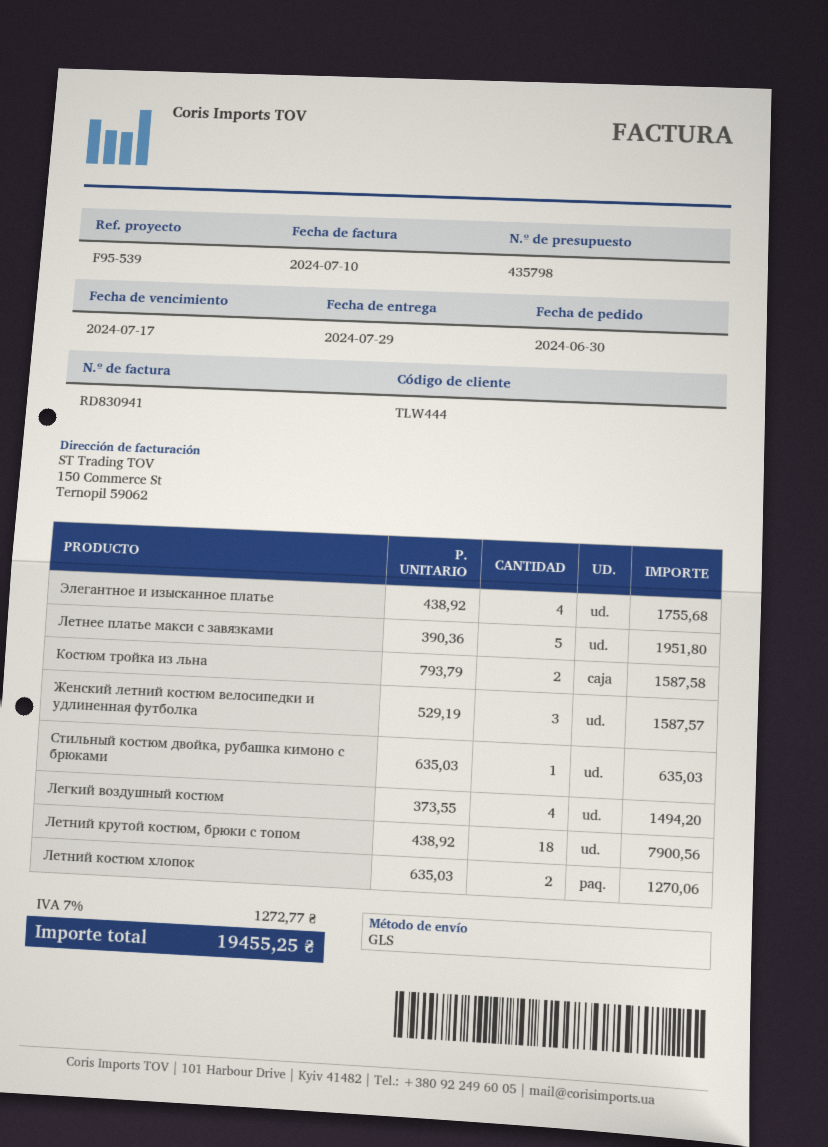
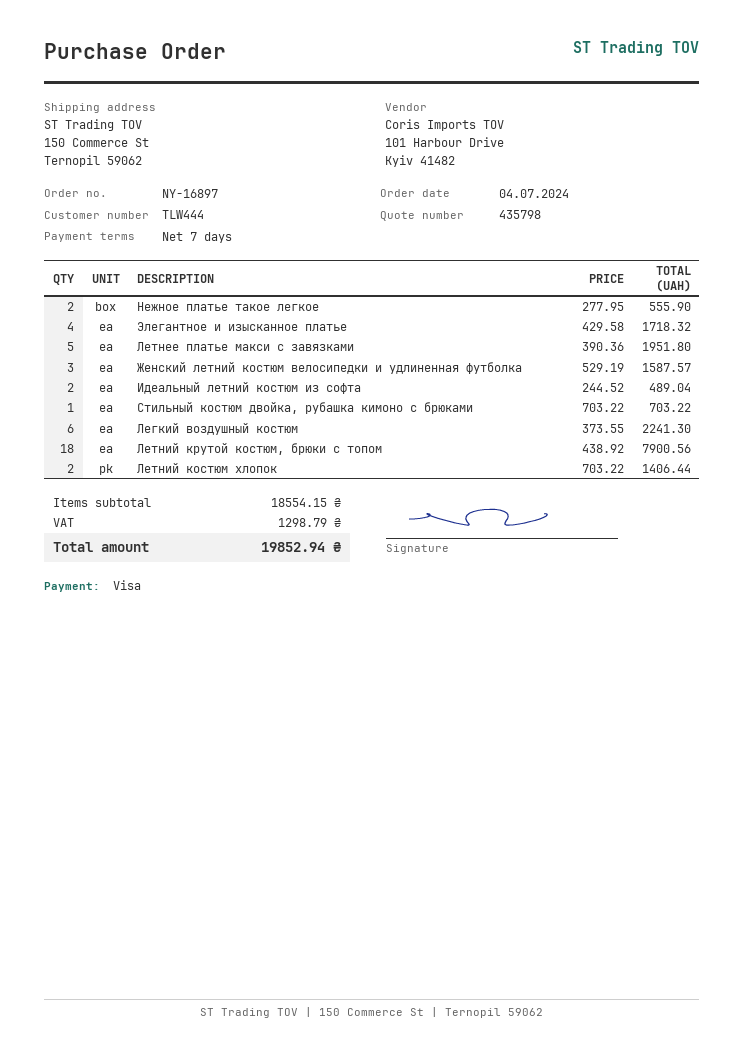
order date: 2024-06-30 -> 2024-07-04
Элегантное и изысканное платье: 4 x 438.92 = 1755.68 -> 4 x 429.58 = 1718.32
Костюм тройка из льна: 2 x 793.79 = 1587.58 -> none
Стильный костюм двойка, рубашка кимоно с брюками: 1 x 635.03 = 635.03 -> 1 x 703.22 = 703.22
Легкий воздушный костюм: 4 x 373.55 = 1494.20 -> 6 x 373.55 = 2241.30
Летний костюм хлопок: 2 x 635.03 = 1270.06 -> 2 x 703.22 = 1406.44
Нежное платье такое легкое: none -> 2 x 277.95 = 555.90
Идеальный летний костюм из софта: none -> 2 x 244.52 = 489.04
tax: 1272.77 -> 1298.79
total: 19455.25 -> 19852.94

